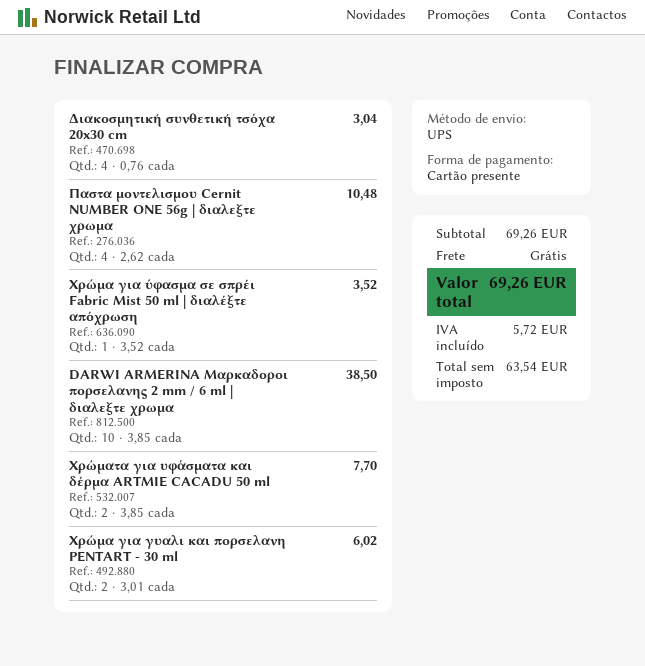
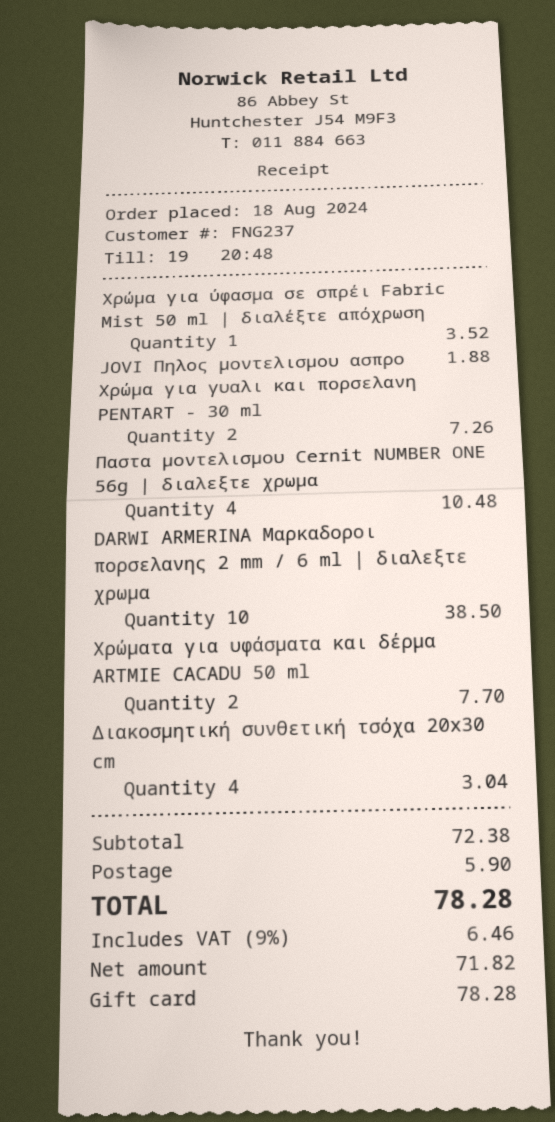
Χρώμα για γυαλι και πορσελανη PENTART - 30 ml: 2 for 6.02 -> 2 for 7.26
JOVI Πηλος μοντελισμου ασπρο: none -> 1 for 1.88
subtotal: 69.26 -> 72.38
shipping: 0.00 -> 5.90
net: 63.54 -> 71.82
tax: 5.72 -> 6.46
total: 69.26 -> 78.28

